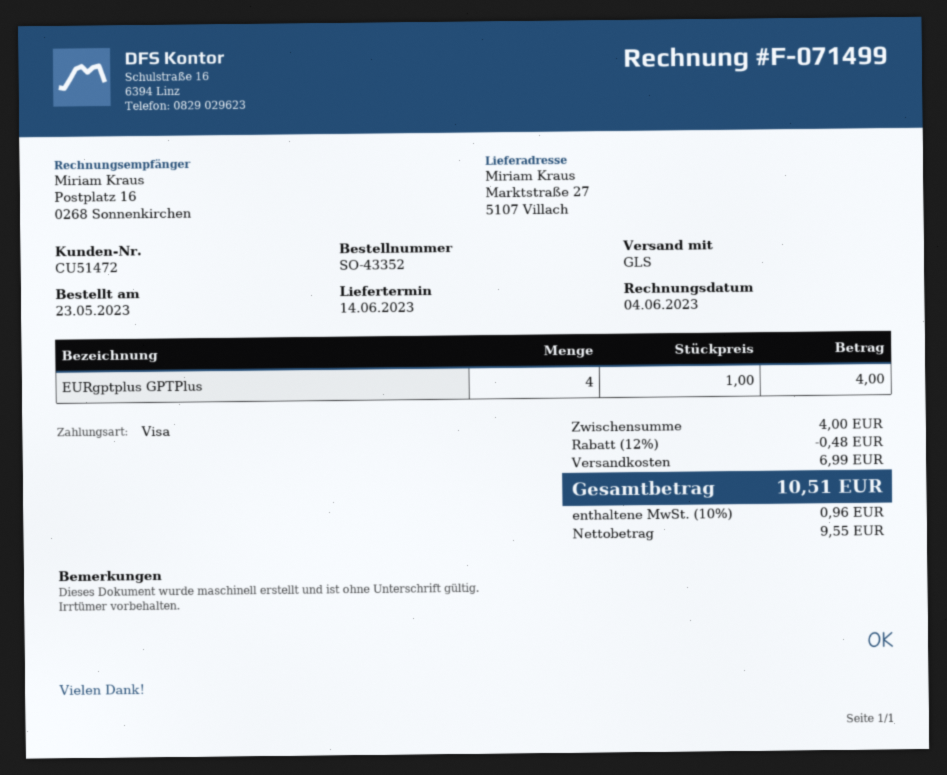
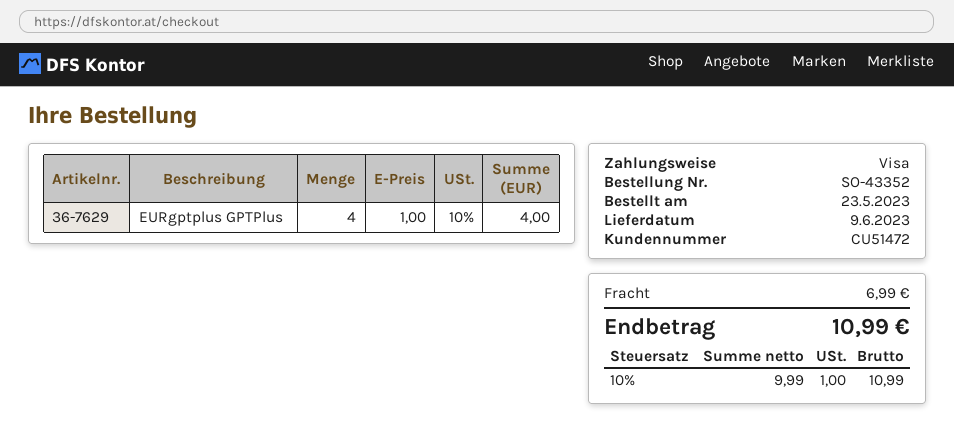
delivery date: 2023-06-14 -> 2023-06-09
discount: 12% = 0.48 -> none
net: 9.55 -> 9.99
tax: 10% = 0.96 -> 10% = 1.00
total: 10.51 -> 10.99

